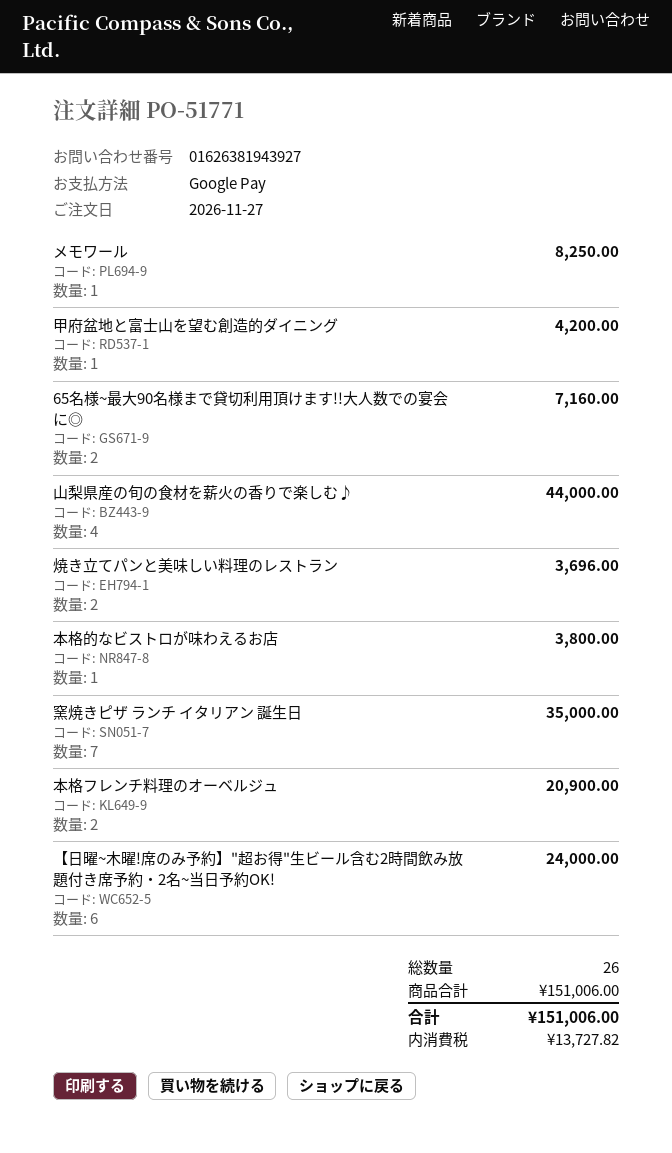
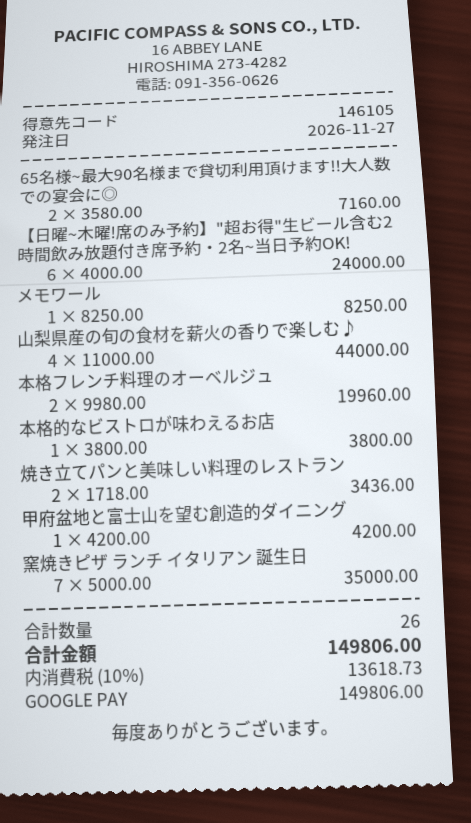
焼き立てパンと美味しい料理のレストラン: 2 for 3696.00 -> 2 for 3436.00
本格フレンチ料理のオーベルジュ: 2 for 20900.00 -> 2 for 19960.00
tax: 13727.82 -> 13618.73
total: 151006.00 -> 149806.00

